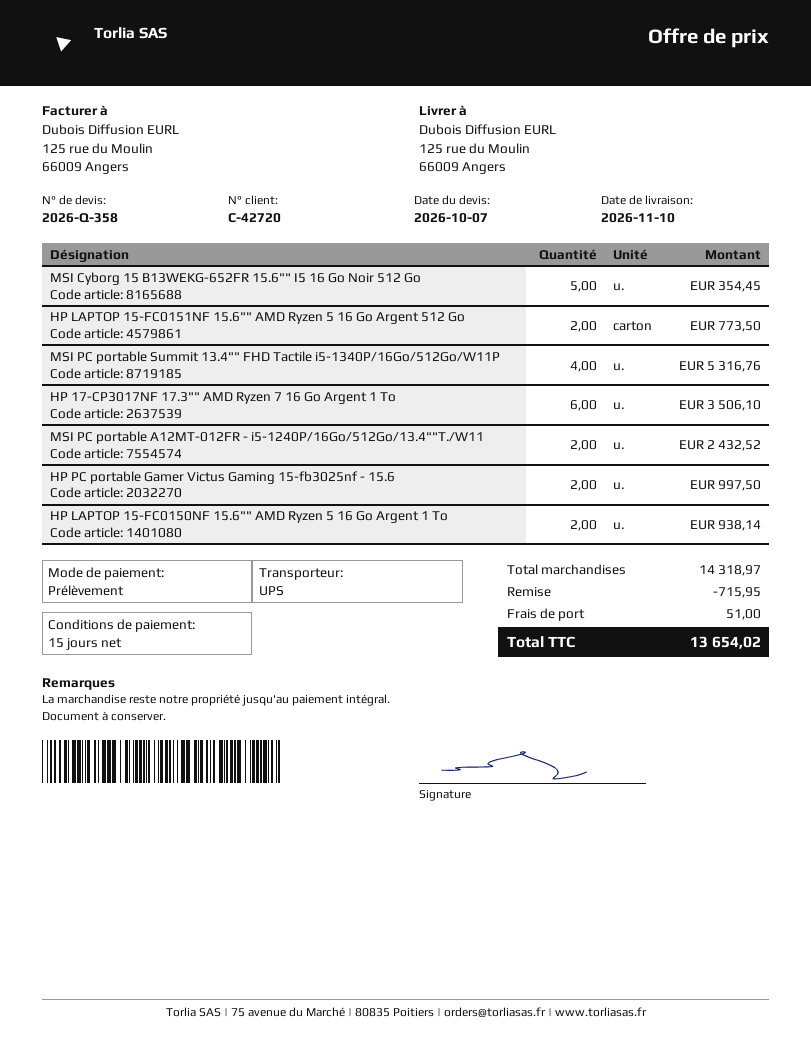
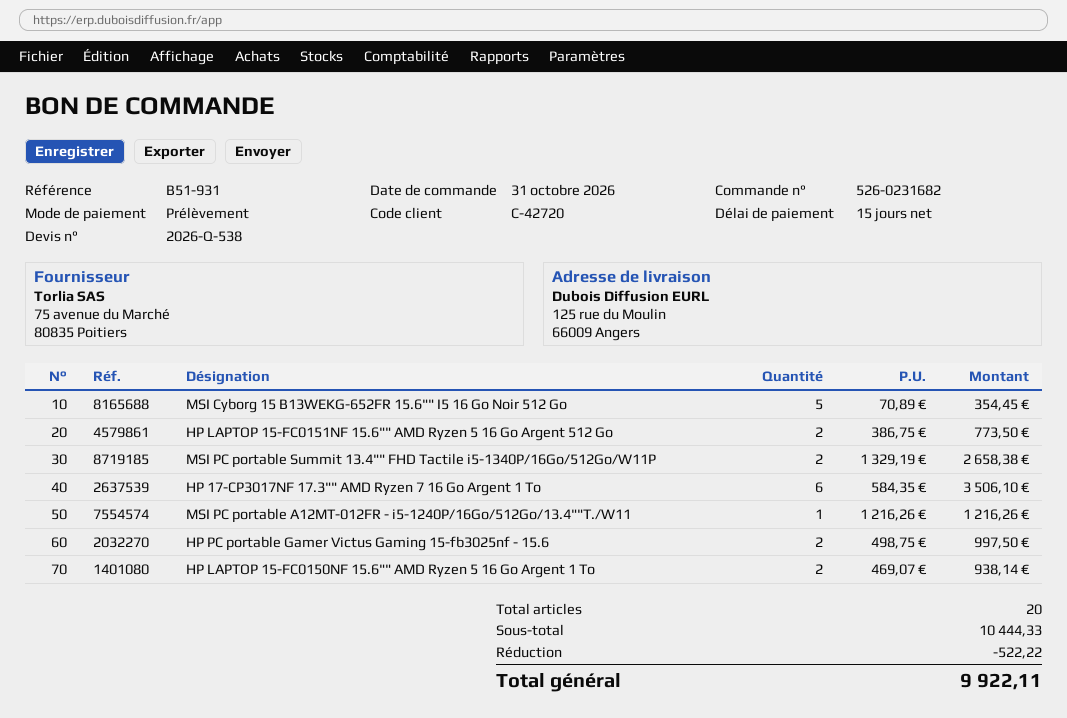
quote number: 2026-Q-358 -> 2026-Q-538
MSI PC portable Summit 13.4"" FHD Tactile i5-1340P/16Go/512Go/W11P: 4 for 5316.76 -> 2 for 2658.38
MSI PC portable A12MT-012FR - i5-1240P/16Go/512Go/13.4""T./W11: 2 for 2432.52 -> 1 for 1216.26
subtotal: 14318.97 -> 10444.33
discount: 715.95 -> 522.22
shipping: 51.00 -> none
total: 13654.02 -> 9922.11

